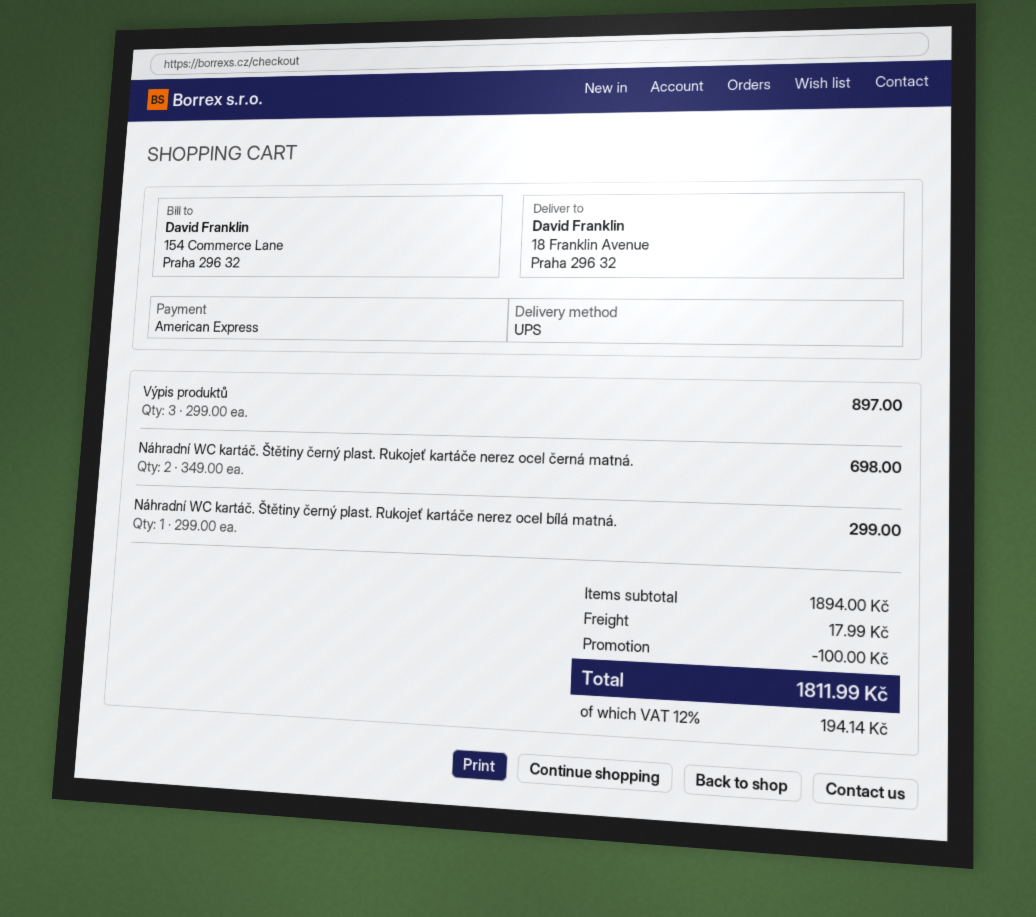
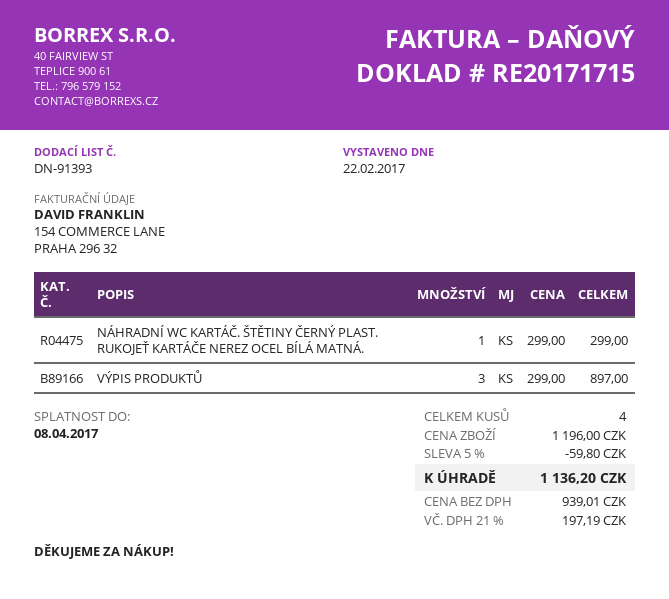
Náhradní WC kartáč. Štětiny černý plast. Rukojeť kartáče nerez ocel černá matná.: 2 x 349.00 = 698.00 -> none
subtotal: 1894.00 -> 1196.00
discount: 100.00 -> 59.80
shipping: 17.99 -> none
tax: 12% = 194.14 -> 21% = 197.19
total: 1811.99 -> 1136.20

